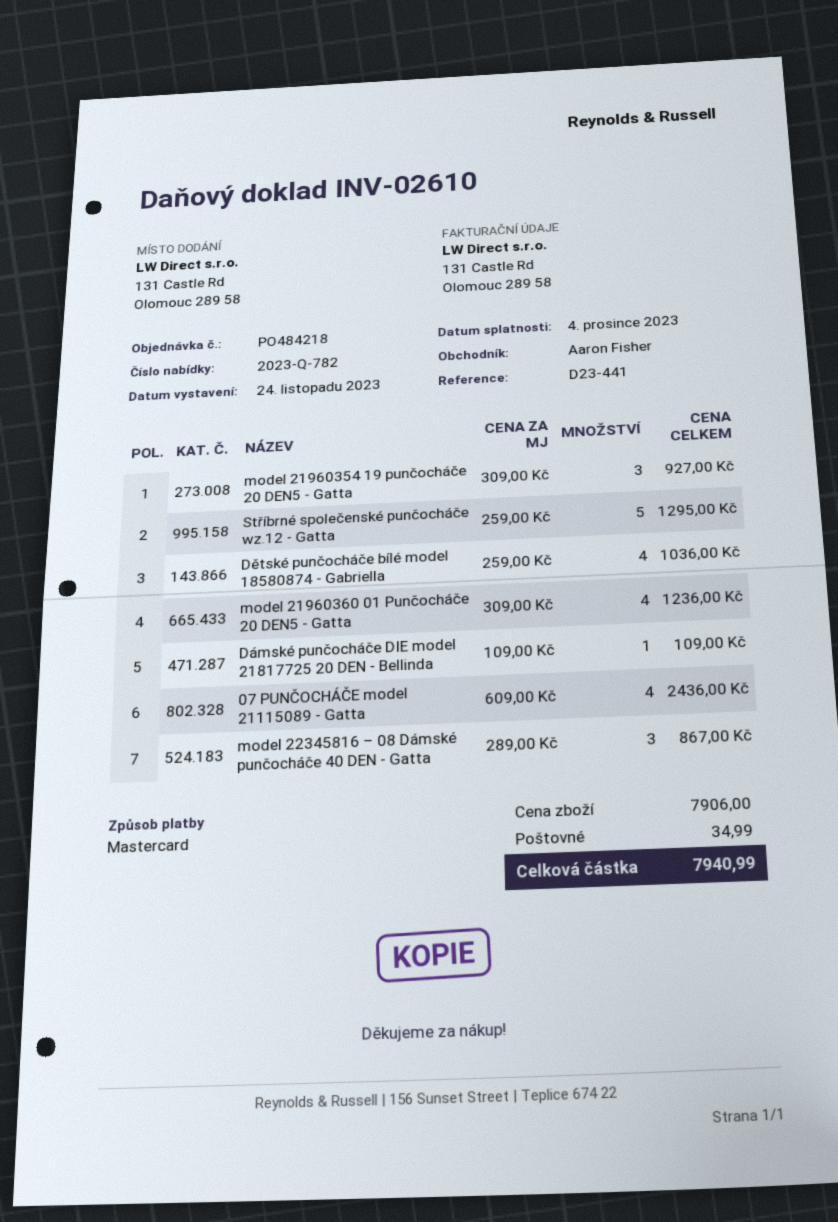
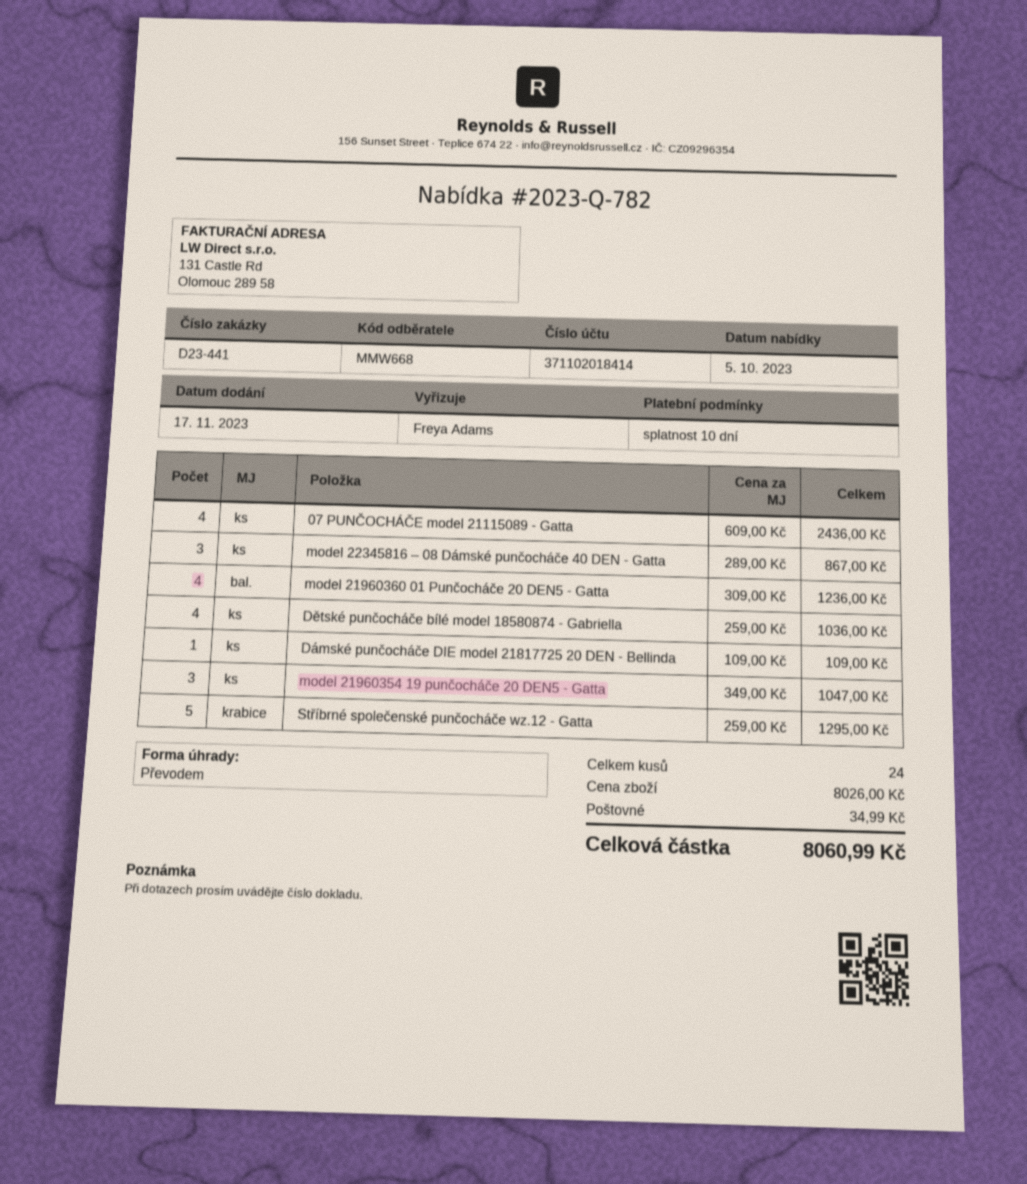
sales rep: Aaron Fisher -> Freya Adams
payment method: Mastercard -> bank transfer
model 21960354 19 punčocháče 20 DEN5 - Gatta: 3 x 309.00 = 927.00 -> 3 x 349.00 = 1047.00
subtotal: 7906.00 -> 8026.00
total: 7940.99 -> 8060.99

